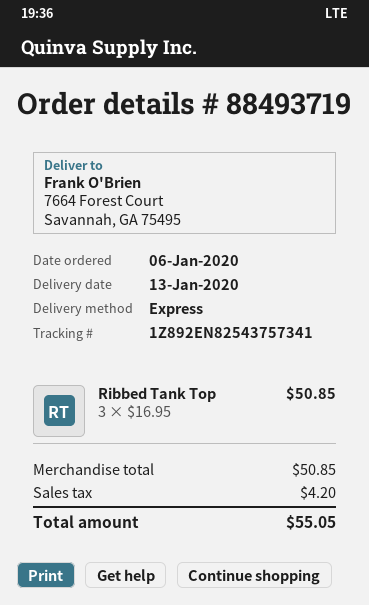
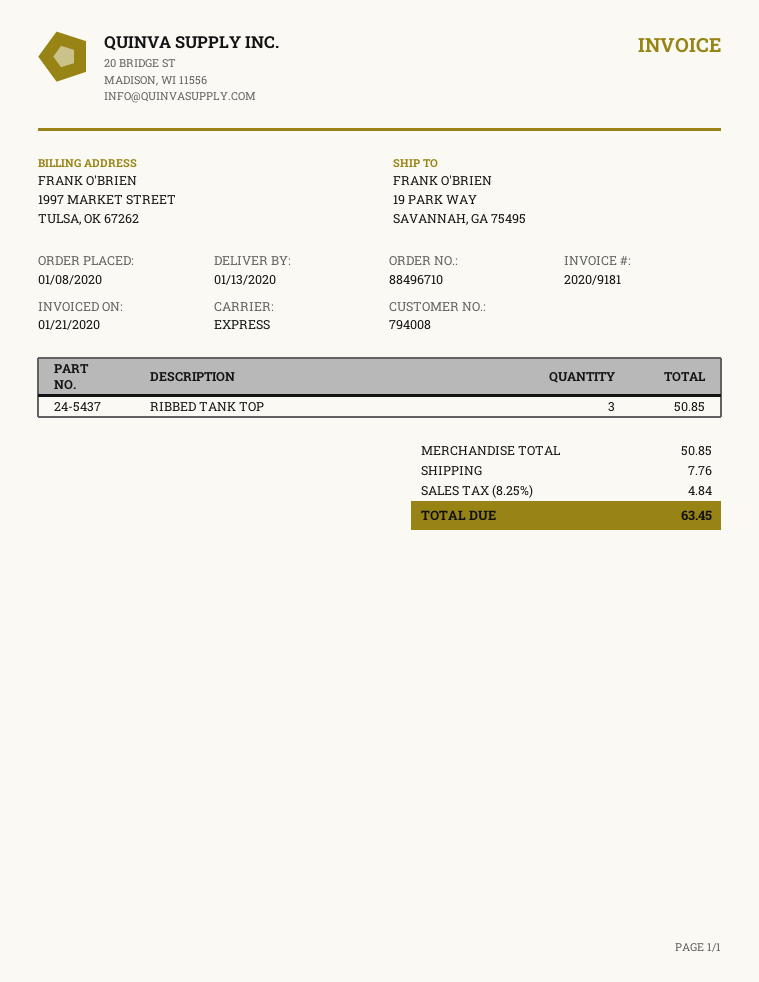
order number: 88493719 -> 88496710
order date: 2020-01-06 -> 2020-01-08
ship to: 7664 Forest Court, Savannah, GA 75495 -> 19 PARK WAY, SAVANNAH, GA 75495
shipping: none -> 7.76
tax: 4.20 -> 4.84
total: 55.05 -> 63.45

